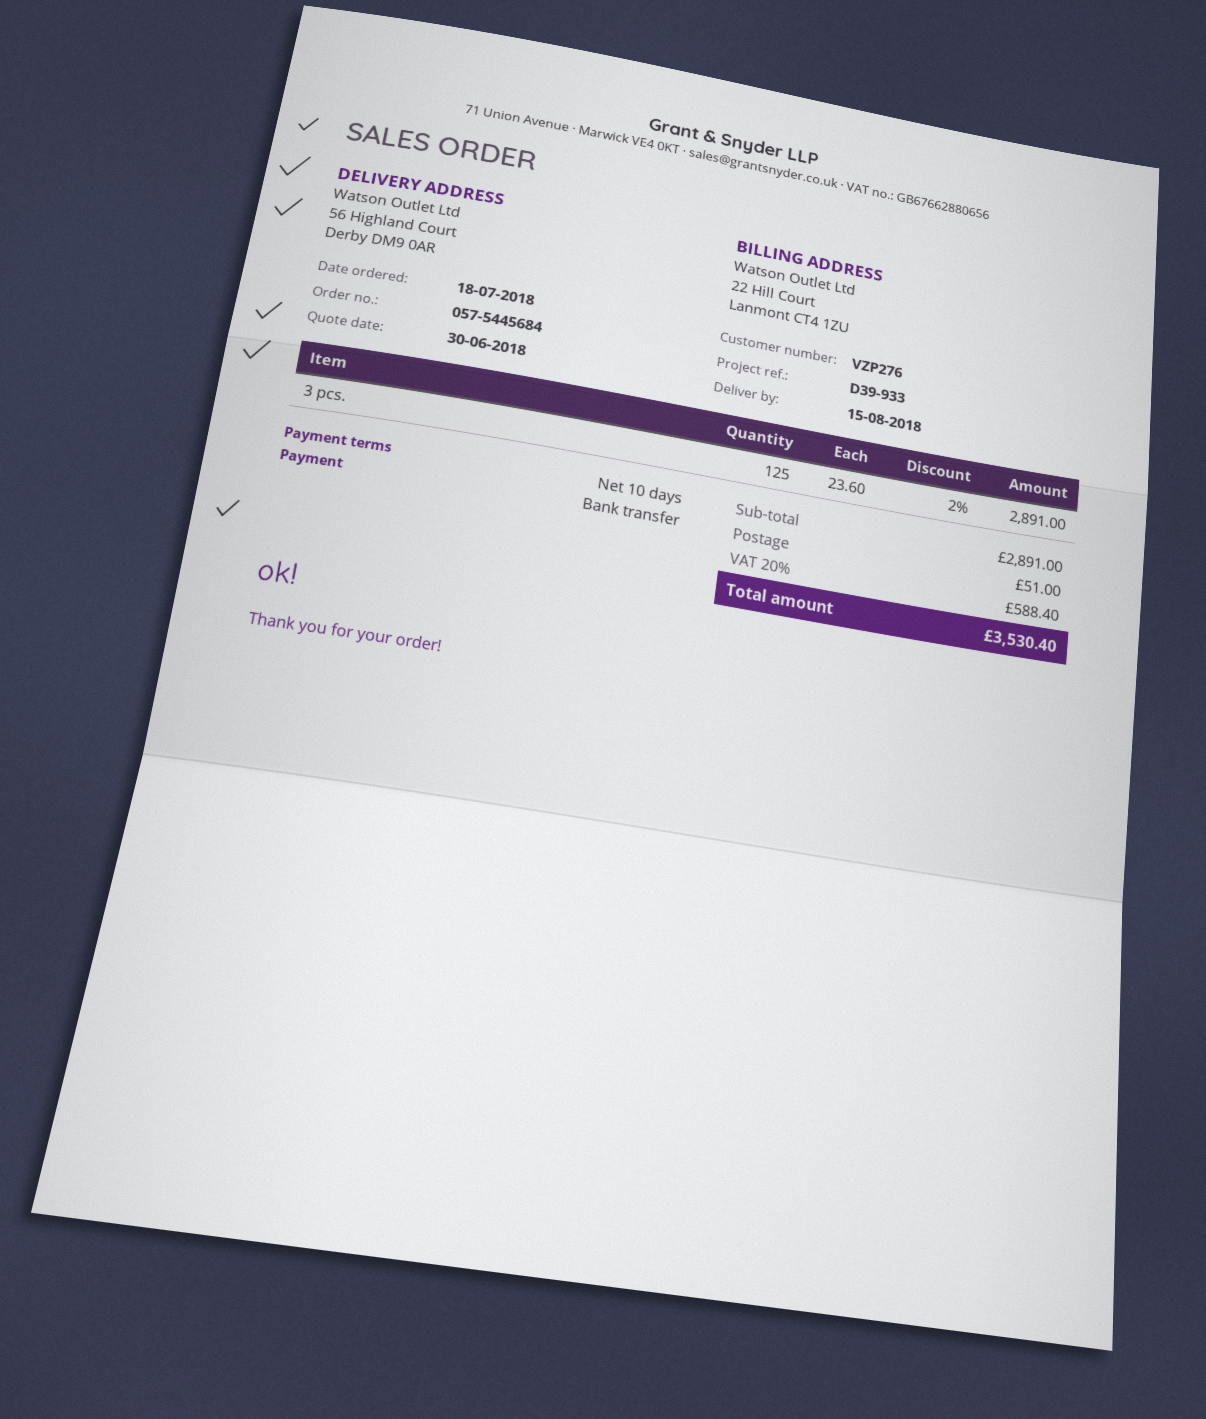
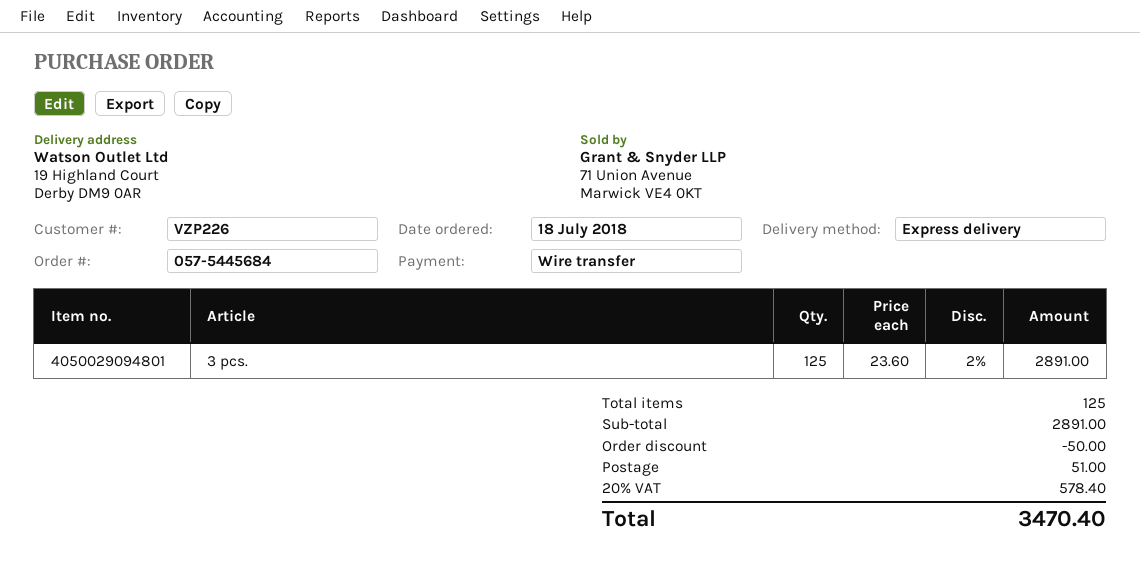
customer number: VZP276 -> VZP226
ship to: 56 Highland Court, Derby DM9 0AR -> 19 Highland Court, Derby DM9 0AR
discount: none -> 50.00
tax: 20% = 588.40 -> 20% = 578.40
total: 3530.40 -> 3470.40

